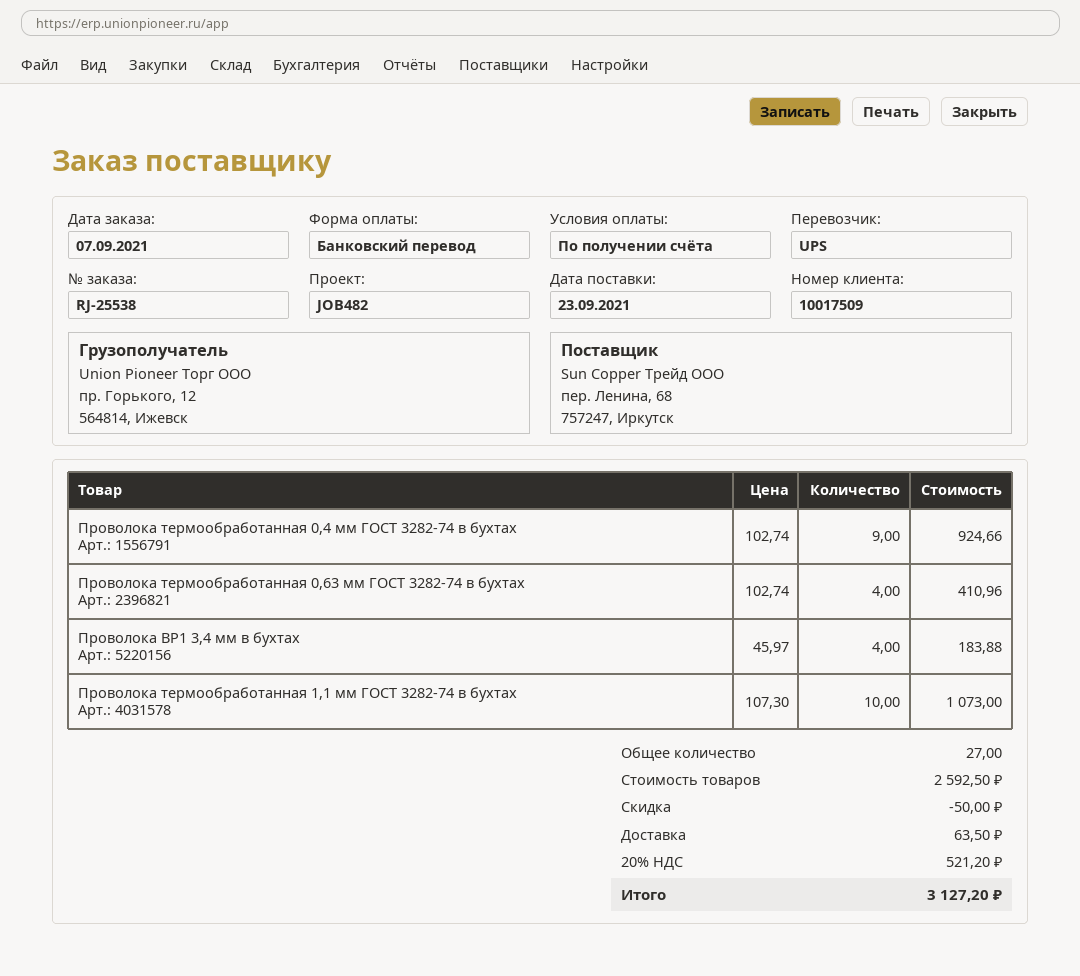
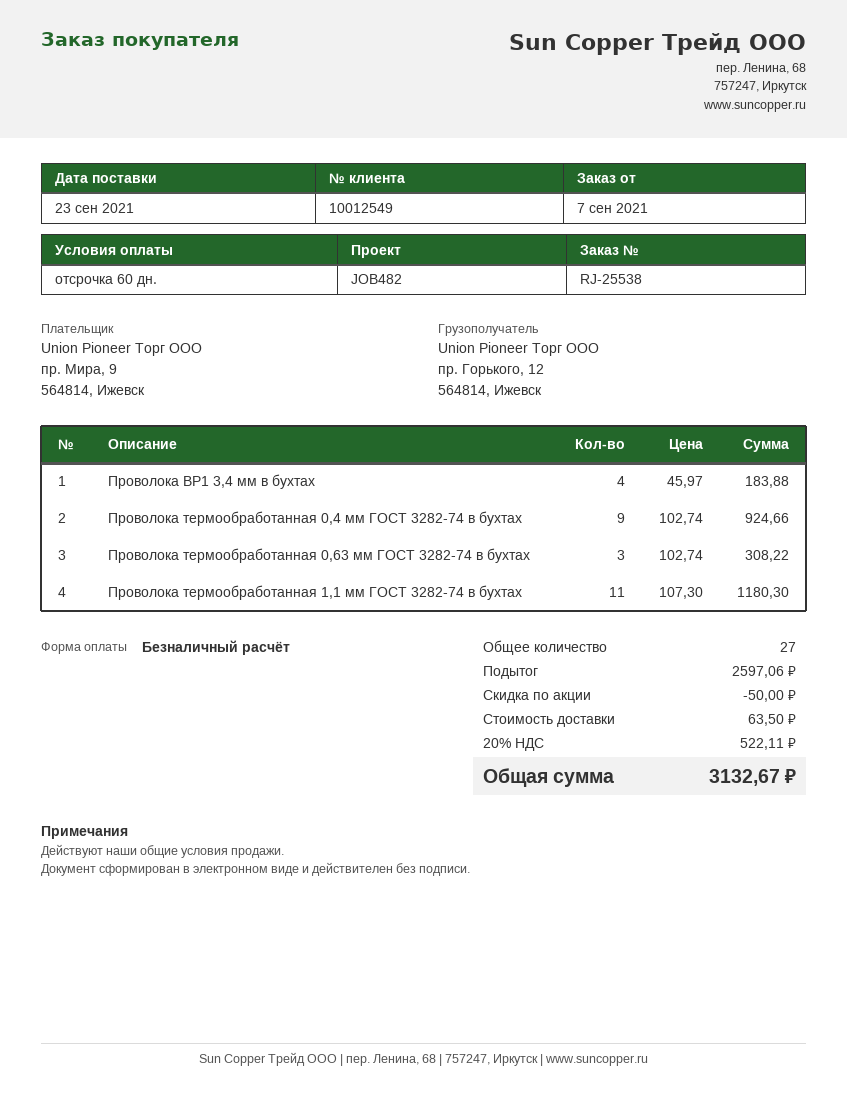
payment terms: on receipt -> 60 days
customer number: 10017509 -> 10012549
Проволока термообработанная 0,63 мм ГОСТ 3282-74 в бухтах: 4 x 102.74 = 410.96 -> 3 x 102.74 = 308.22
Проволока термообработанная 1,1 мм ГОСТ 3282-74 в бухтах: 10 x 107.30 = 1073.00 -> 11 x 107.30 = 1180.30
subtotal: 2592.50 -> 2597.06
tax: 20% = 521.20 -> 20% = 522.11
total: 3127.20 -> 3132.67

